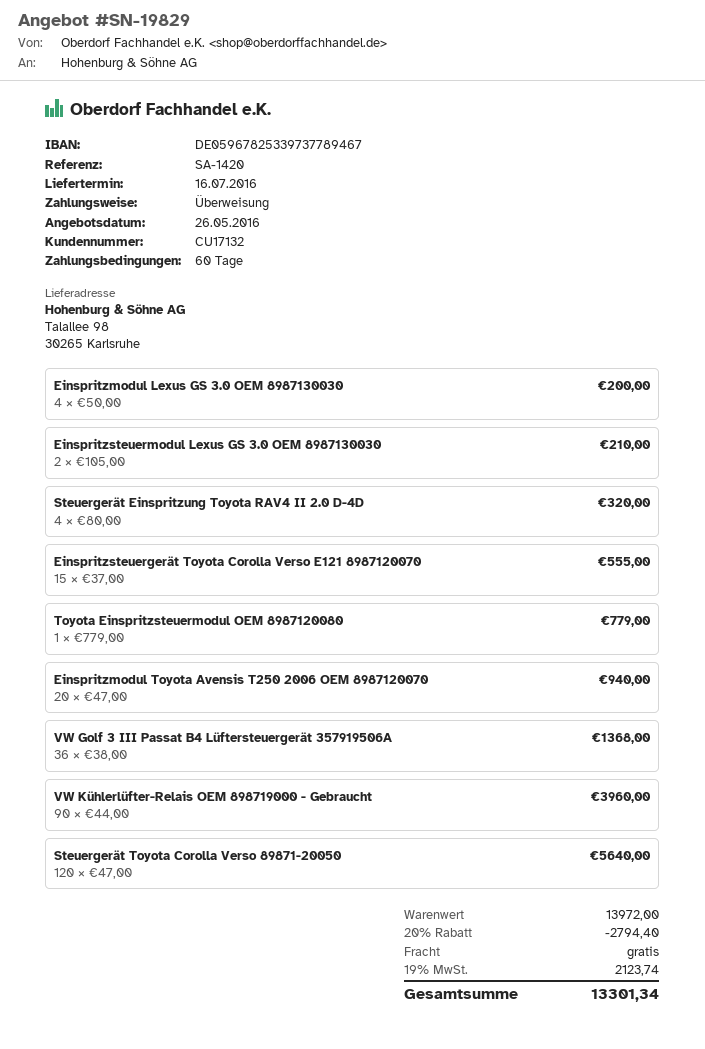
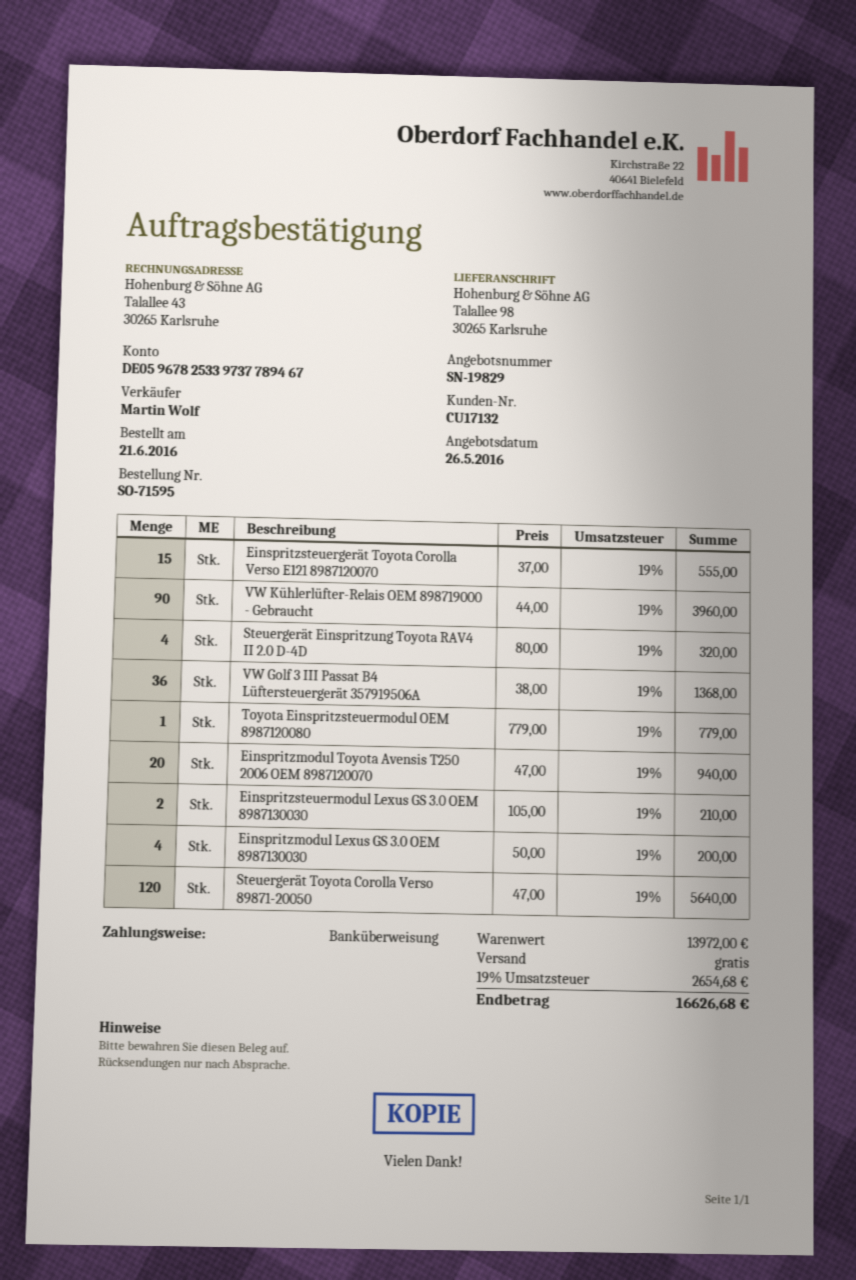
discount: 20% = 2794.40 -> none
tax: 19% = 2123.74 -> 19% = 2654.68
total: 13301.34 -> 16626.68

